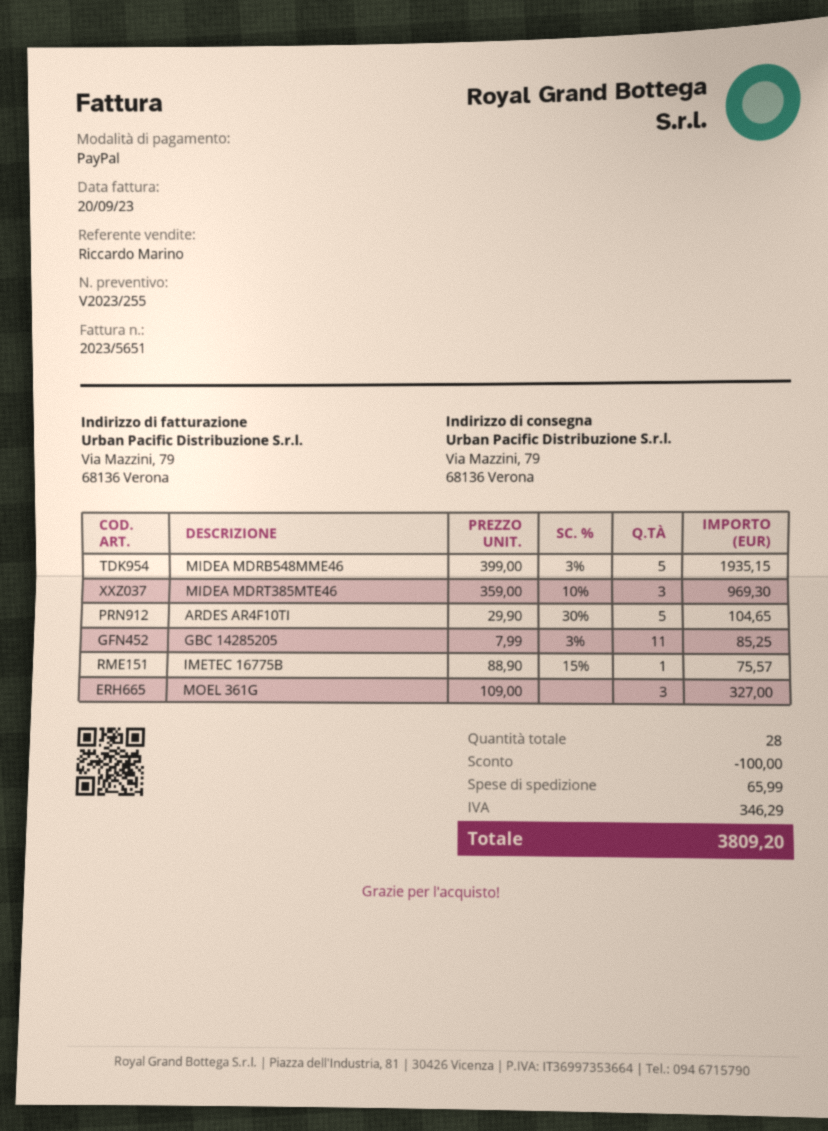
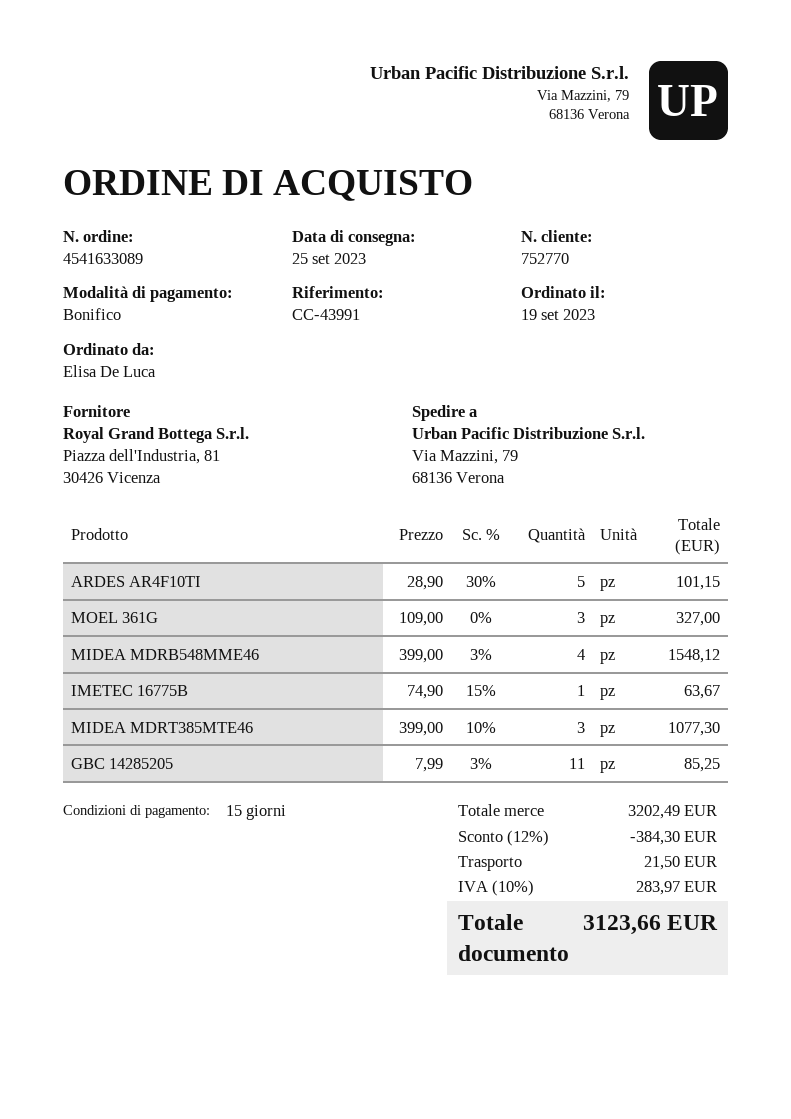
payment method: PayPal -> bank transfer
MIDEA MDRB548MME46: 5 x 399.00 - 3% = 1935.15 -> 4 x 399.00 - 3% = 1548.12
MIDEA MDRT385MTE46: 3 x 359.00 - 10% = 969.30 -> 3 x 399.00 - 10% = 1077.30
ARDES AR4F10TI: 5 x 29.90 - 30% = 104.65 -> 5 x 28.90 - 30% = 101.15
IMETEC 16775B: 1 x 88.90 - 15% = 75.57 -> 1 x 74.90 - 15% = 63.67
discount: 100.00 -> 384.30
shipping: 65.99 -> 21.50
tax: 346.29 -> 283.97
total: 3809.20 -> 3123.66

